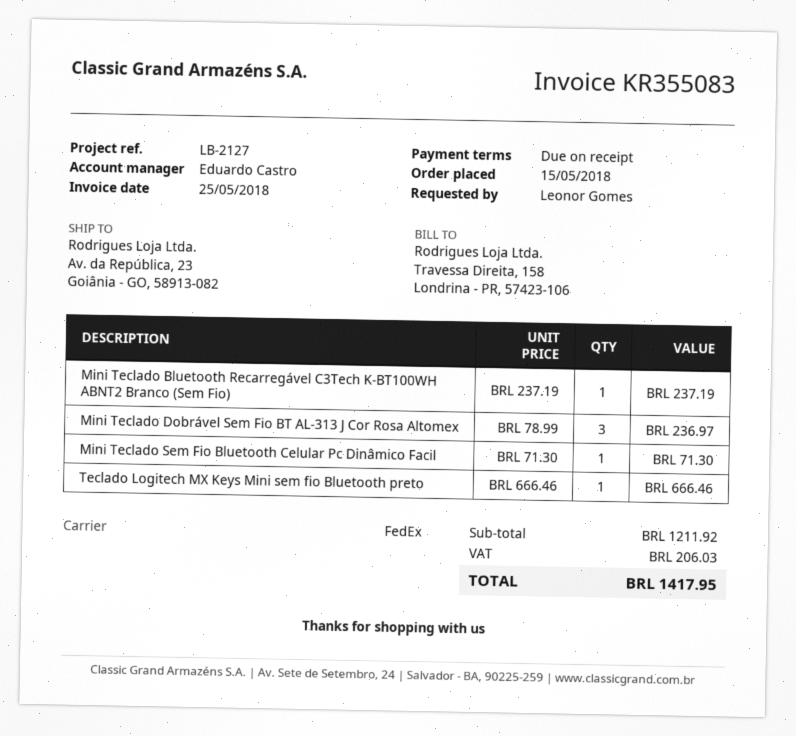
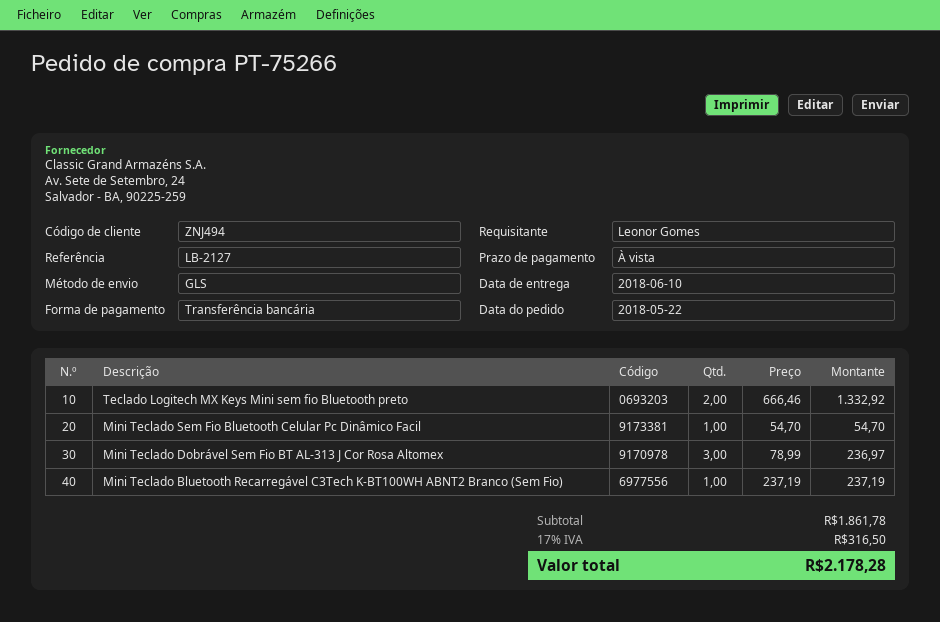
order date: 2018-05-15 -> 2018-05-22
shipping method: FedEx -> GLS
Mini Teclado Sem Fio Bluetooth Celular Pc Dinâmico Facil: 1 x 71.30 = 71.30 -> 1 x 54.70 = 54.70
Teclado Logitech MX Keys Mini sem fio Bluetooth preto: 1 x 666.46 = 666.46 -> 2 x 666.46 = 1332.92
subtotal: 1211.92 -> 1861.78
tax: 206.03 -> 316.50
total: 1417.95 -> 2178.28

